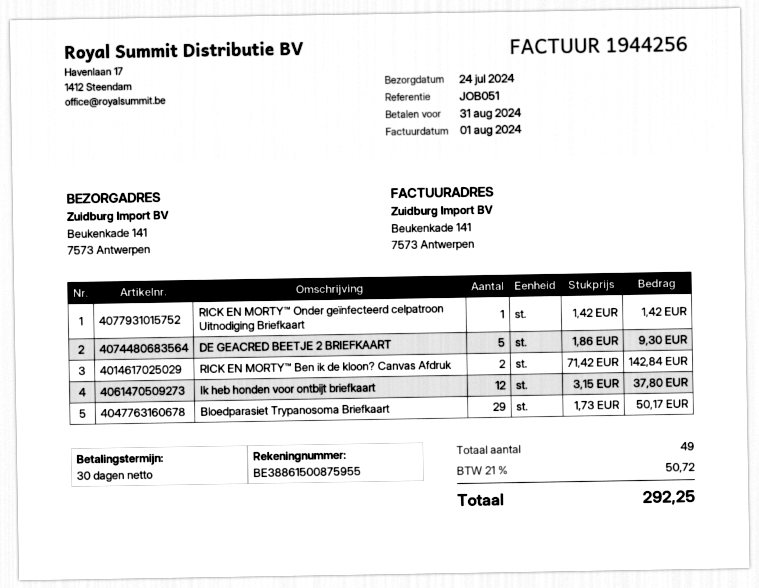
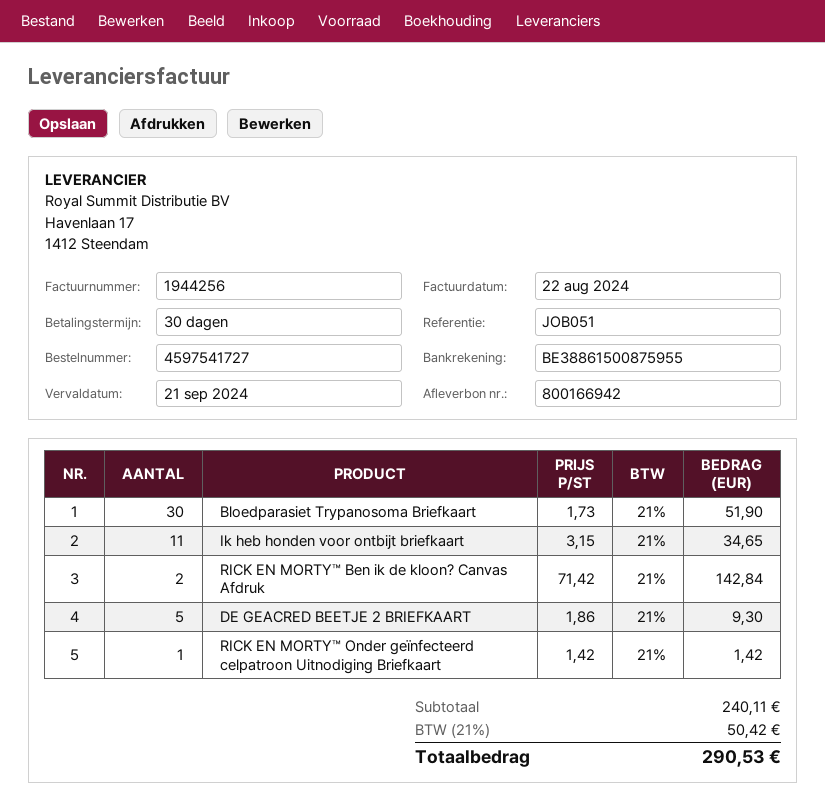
invoice date: 2024-08-01 -> 2024-08-22
due date: 2024-08-31 -> 2024-09-21
Ik heb honden voor ontbijt briefkaart: 12 x 3.15 = 37.80 -> 11 x 3.15 = 34.65
Bloedparasiet Trypanosoma Briefkaart: 29 x 1.73 = 50.17 -> 30 x 1.73 = 51.90
tax: 21% = 50.72 -> 21% = 50.42
total: 292.25 -> 290.53

